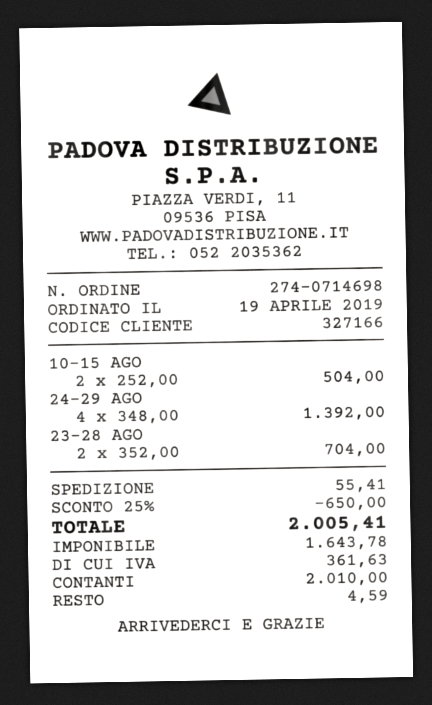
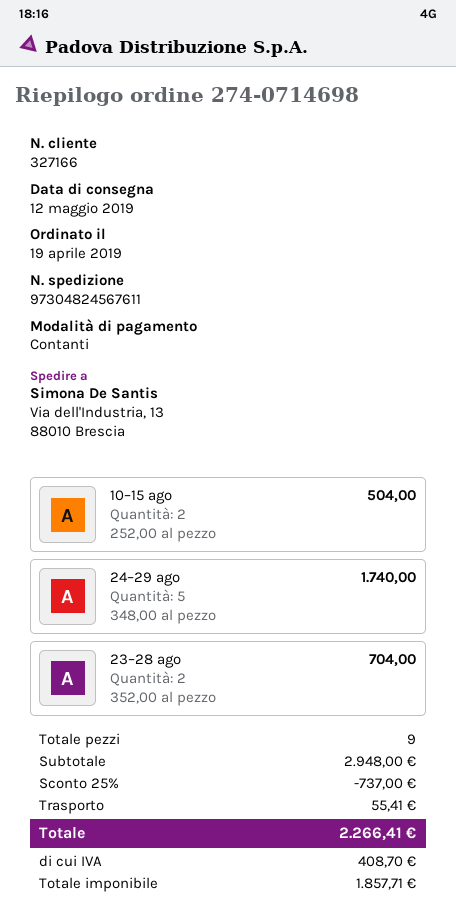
24–29 AGO: 4 x 348.00 = 1392.00 -> 5 x 348.00 = 1740.00
discount: 25% = 650.00 -> 25% = 737.00
net: 1643.78 -> 1857.71
tax: 361.63 -> 408.70
total: 2005.41 -> 2266.41

